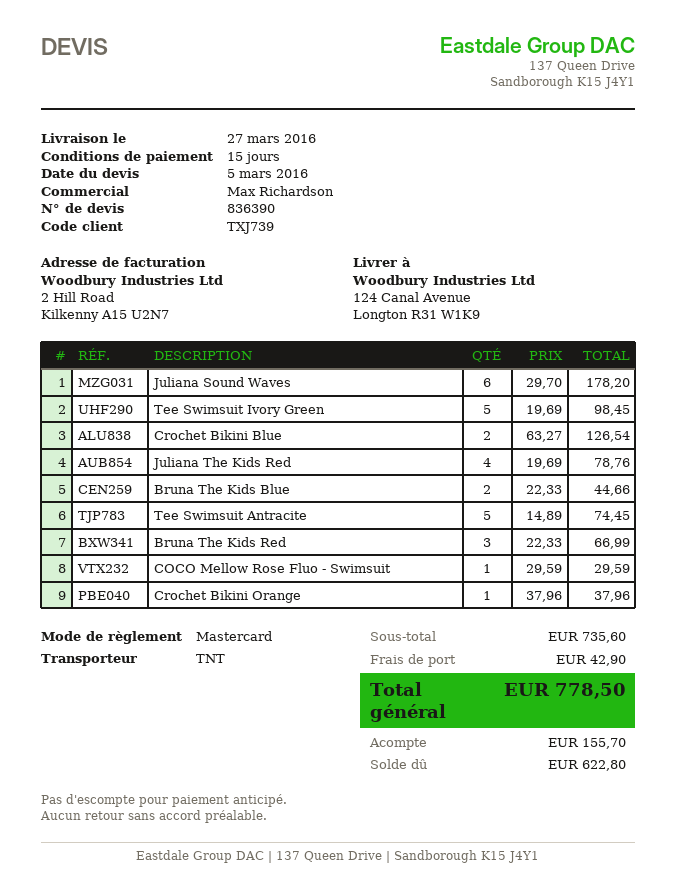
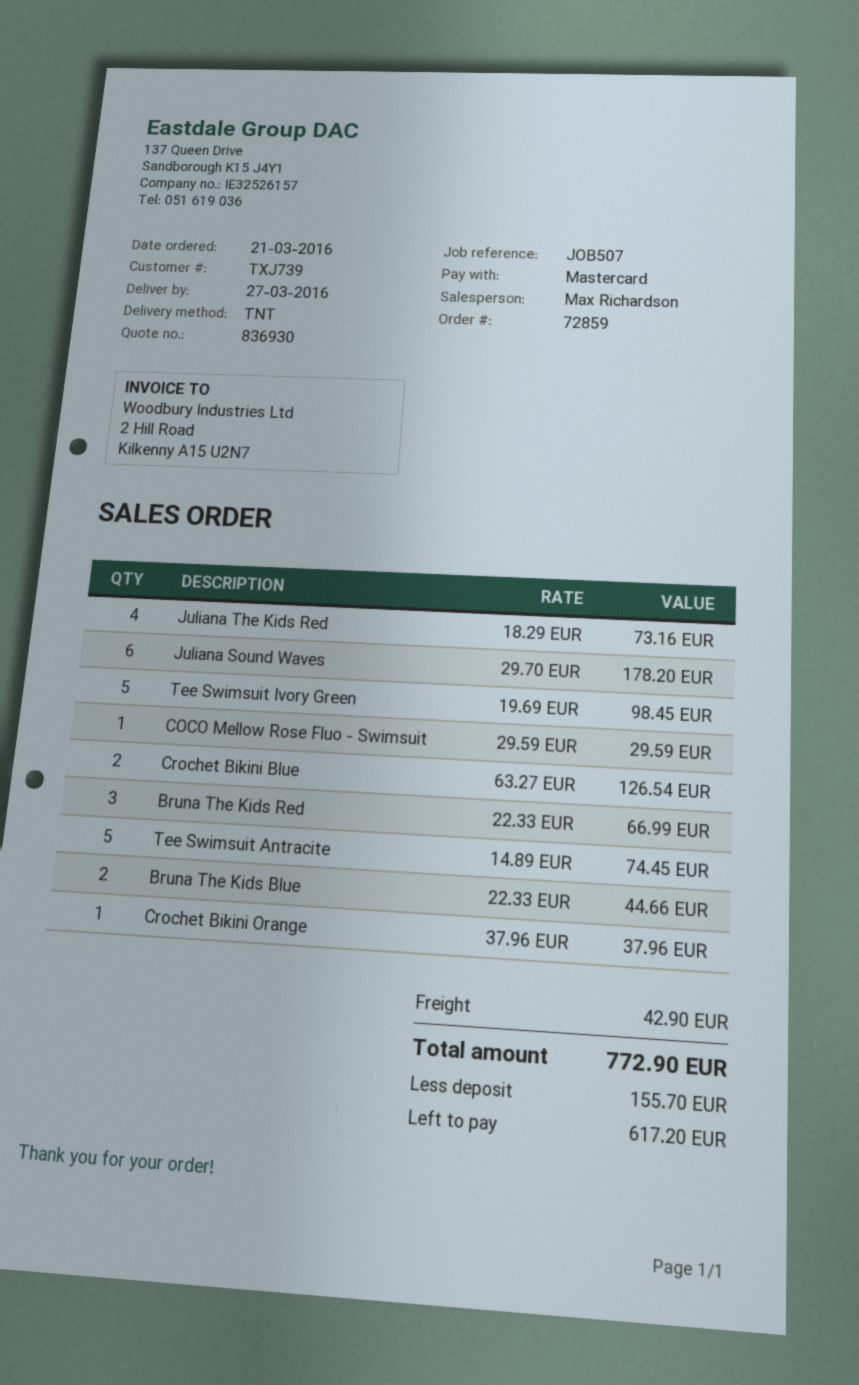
quote number: 836390 -> 836930
Juliana The Kids Red: 4 x 19.69 = 78.76 -> 4 x 18.29 = 73.16
total: 778.50 -> 772.90
balance: 622.80 -> 617.20

